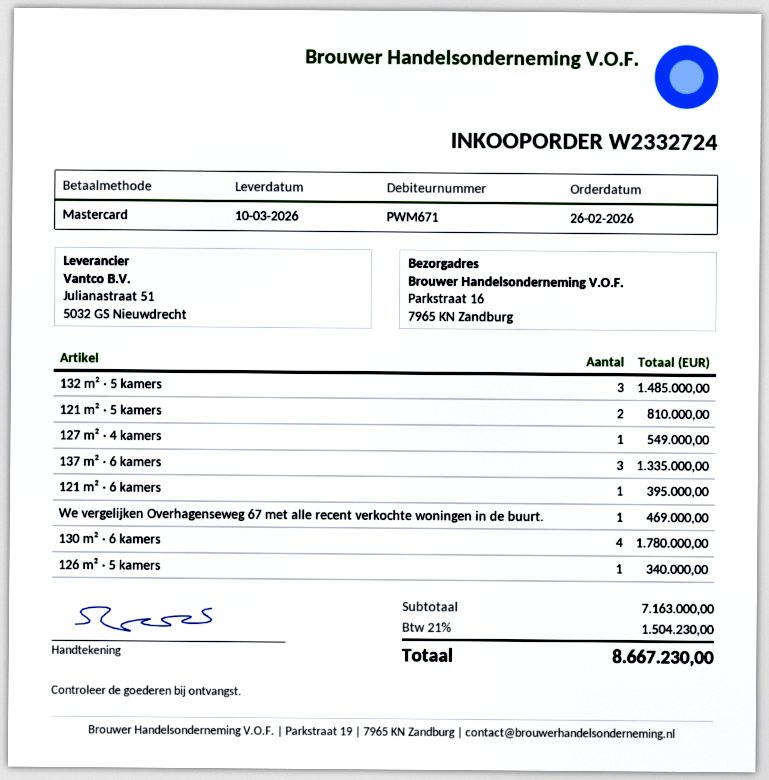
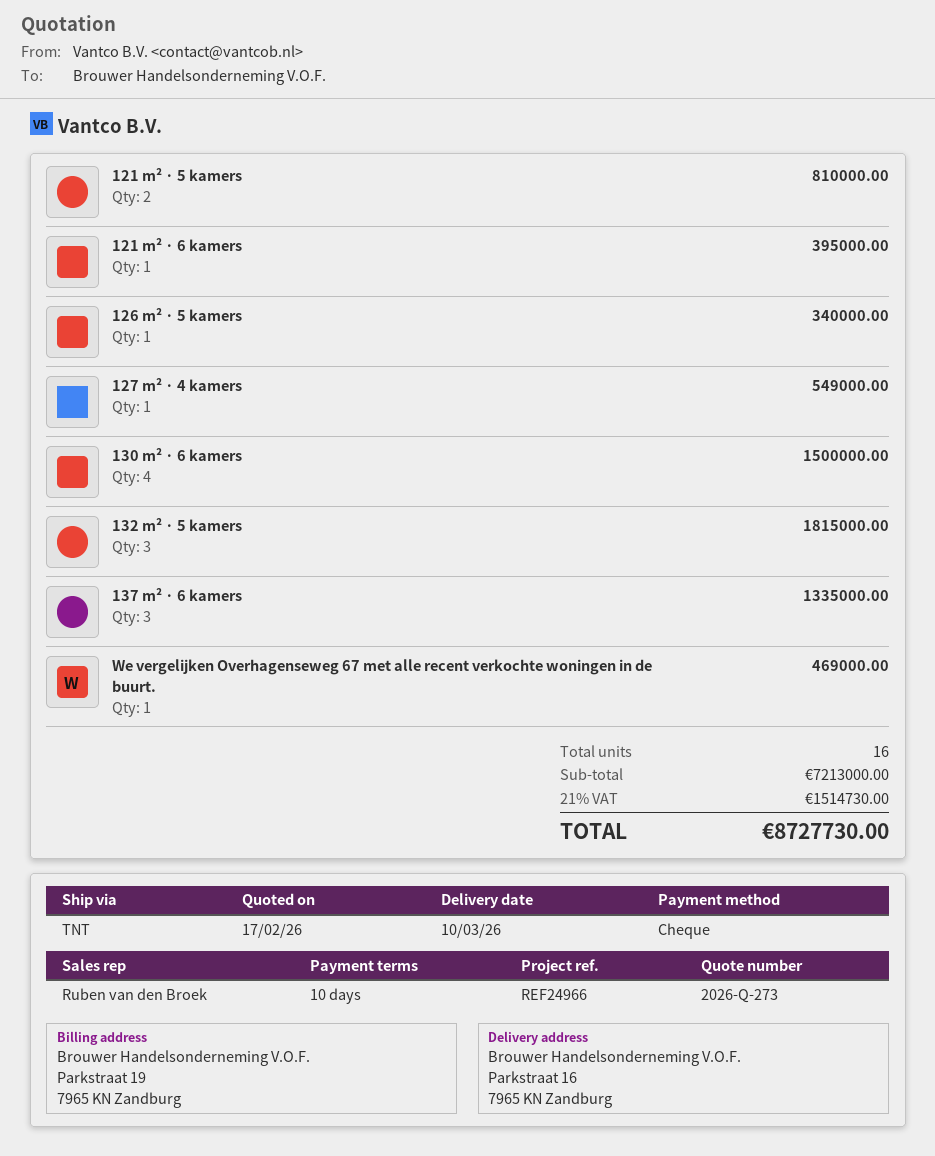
payment method: Mastercard -> cheque
132 m² · 5 kamers: 3 for 1485000.00 -> 3 for 1815000.00
130 m² · 6 kamers: 4 for 1780000.00 -> 4 for 1500000.00
subtotal: 7163000.00 -> 7213000.00
tax: 21% = 1504230.00 -> 21% = 1514730.00
total: 8667230.00 -> 8727730.00

